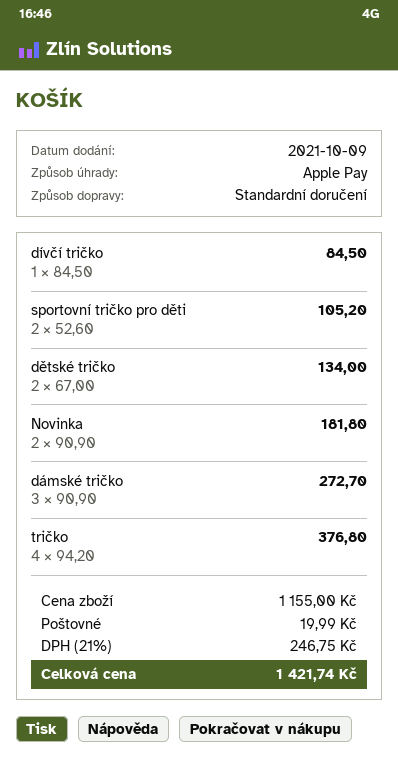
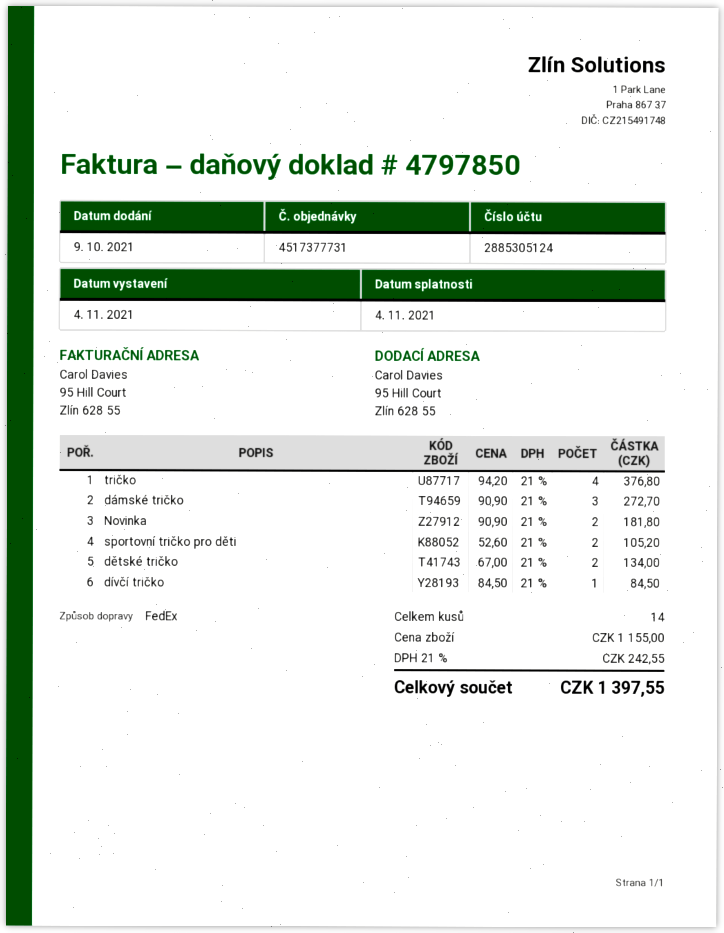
shipping method: standard -> FedEx
shipping: 19.99 -> none
tax: 21% = 246.75 -> 21% = 242.55
total: 1421.74 -> 1397.55

